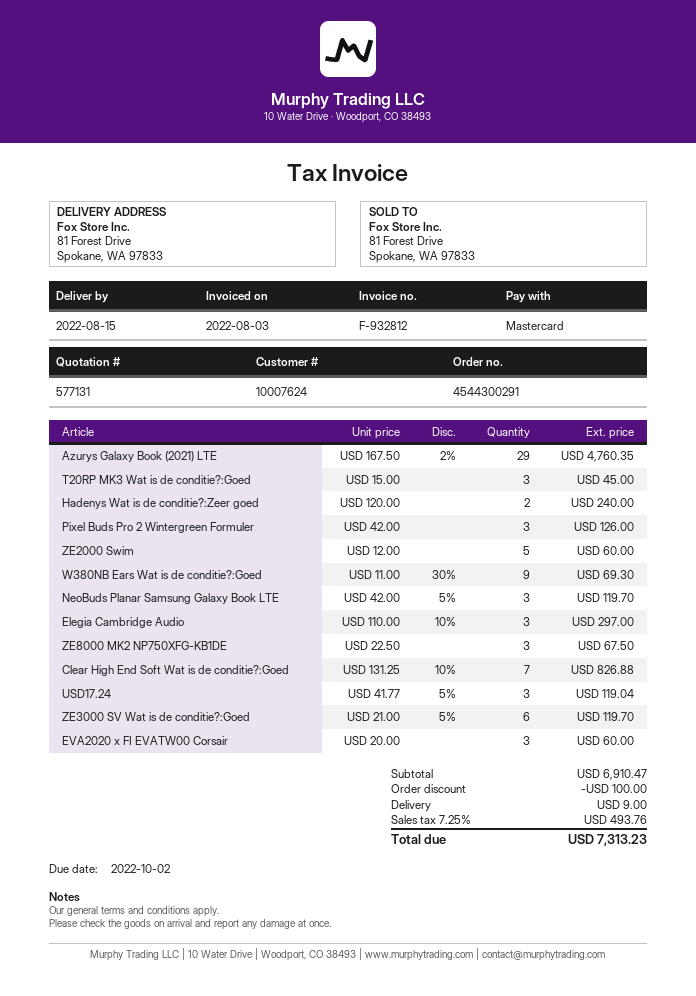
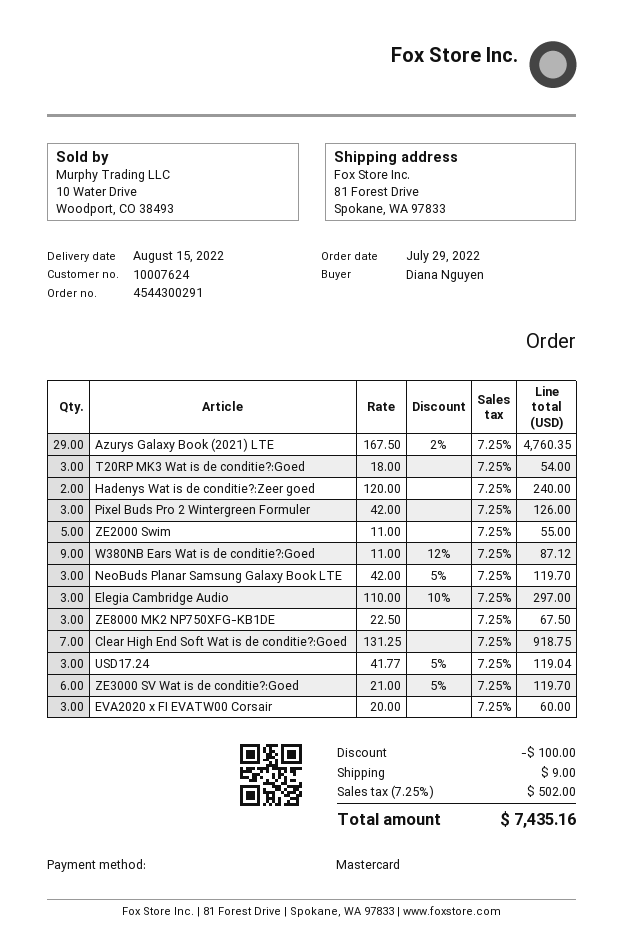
T20RP MK3 Wat is de conditie?:Goed: 3 x 15.00 = 45.00 -> 3 x 18.00 = 54.00
ZE2000 Swim: 5 x 12.00 = 60.00 -> 5 x 11.00 = 55.00
W380NB Ears Wat is de conditie?:Goed: 9 x 11.00 - 30% = 69.30 -> 9 x 11.00 - 12% = 87.12
Clear High End Soft Wat is de conditie?:Goed: 7 x 131.25 - 10% = 826.88 -> 7 x 131.25 = 918.75
tax: 7.25% = 493.76 -> 7.25% = 502.00
total: 7313.23 -> 7435.16

